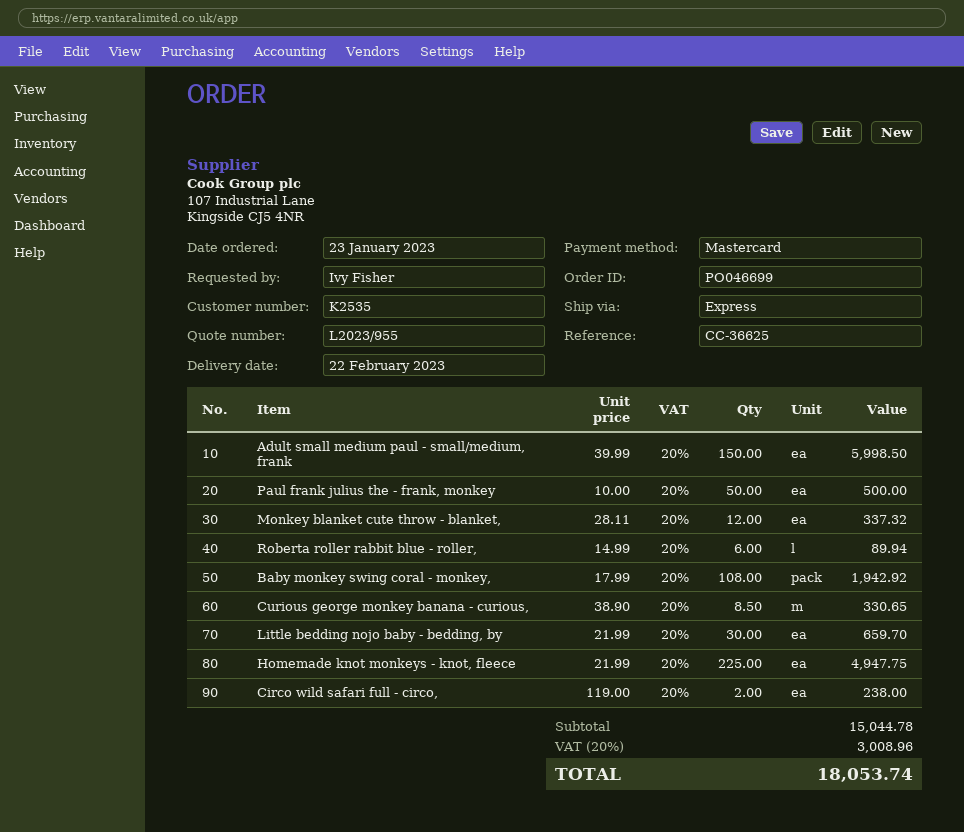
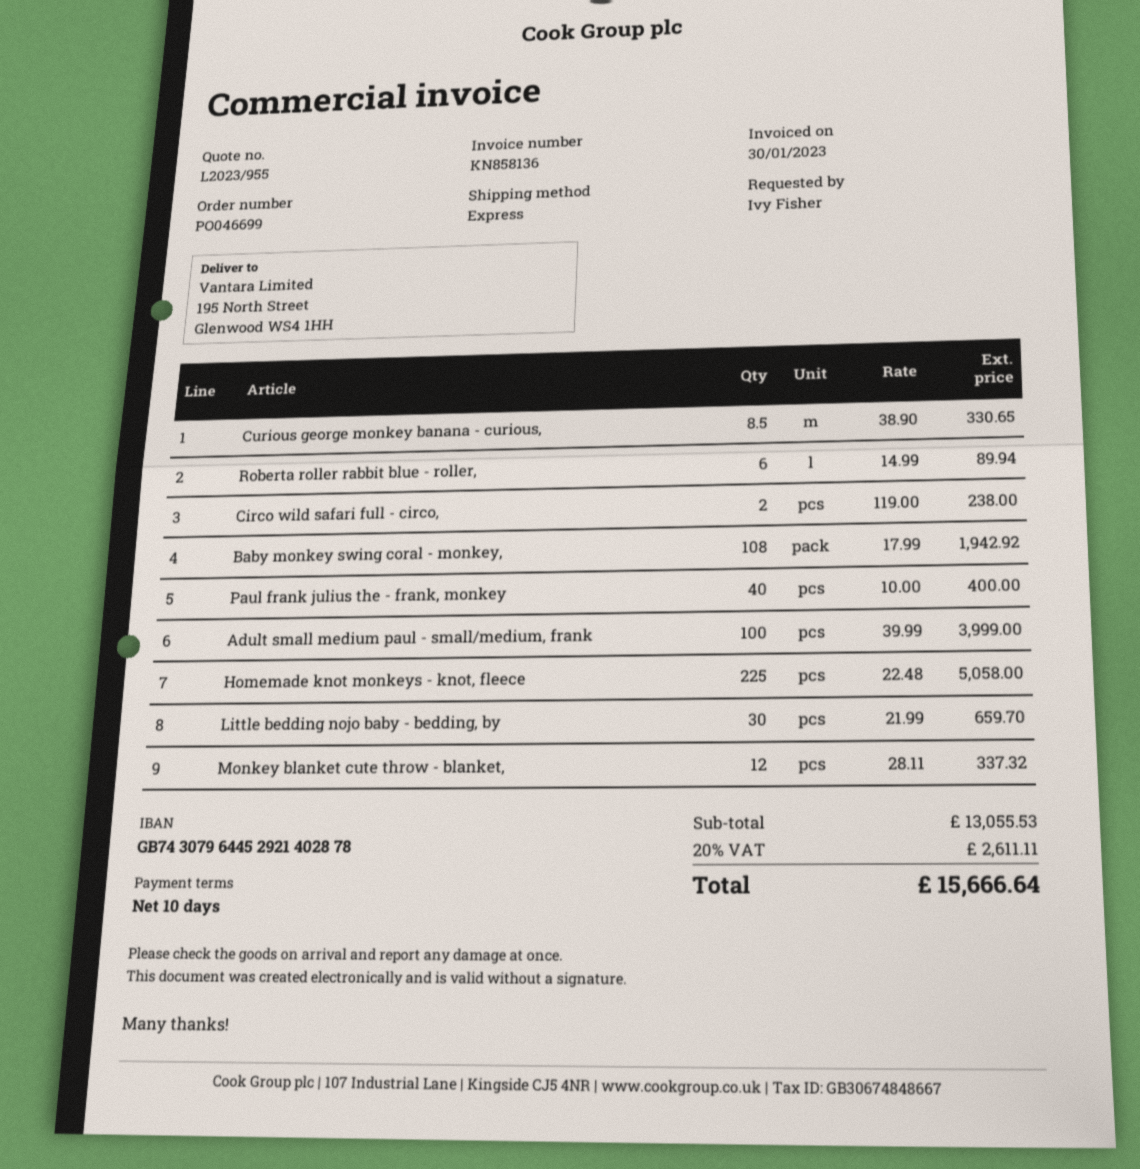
Adult small medium paul - small/medium, frank: 150 x 39.99 = 5998.50 -> 100 x 39.99 = 3999.00
Paul frank julius the - frank, monkey: 50 x 10.00 = 500.00 -> 40 x 10.00 = 400.00
Homemade knot monkeys - knot, fleece: 225 x 21.99 = 4947.75 -> 225 x 22.48 = 5058.00
subtotal: 15044.78 -> 13055.53
tax: 20% = 3008.96 -> 20% = 2611.11
total: 18053.74 -> 15666.64

